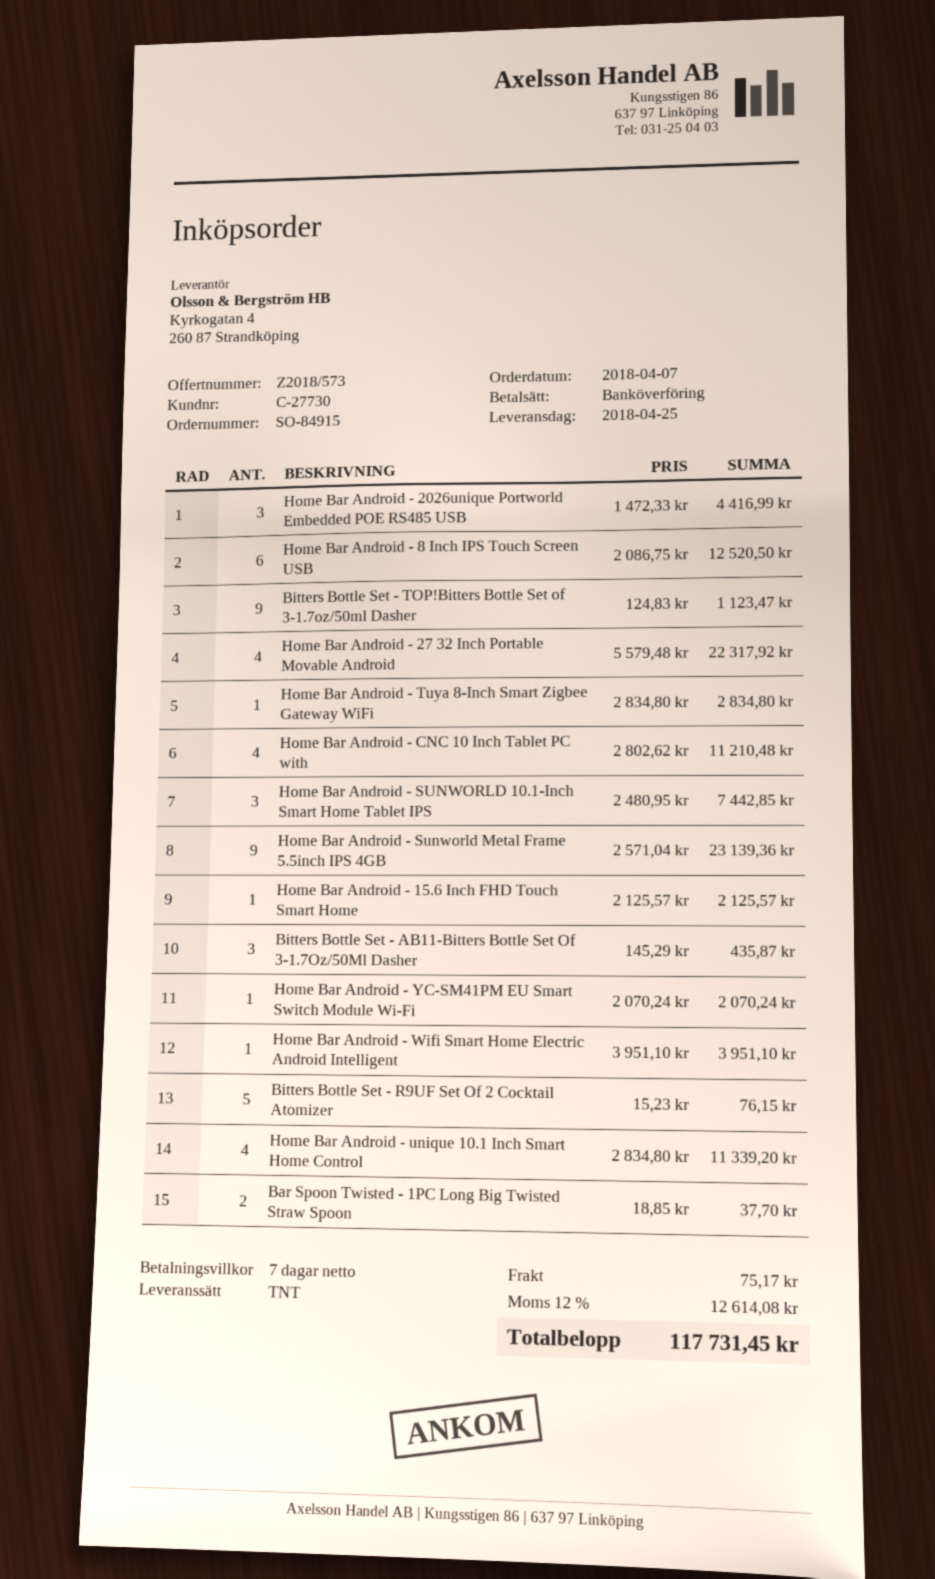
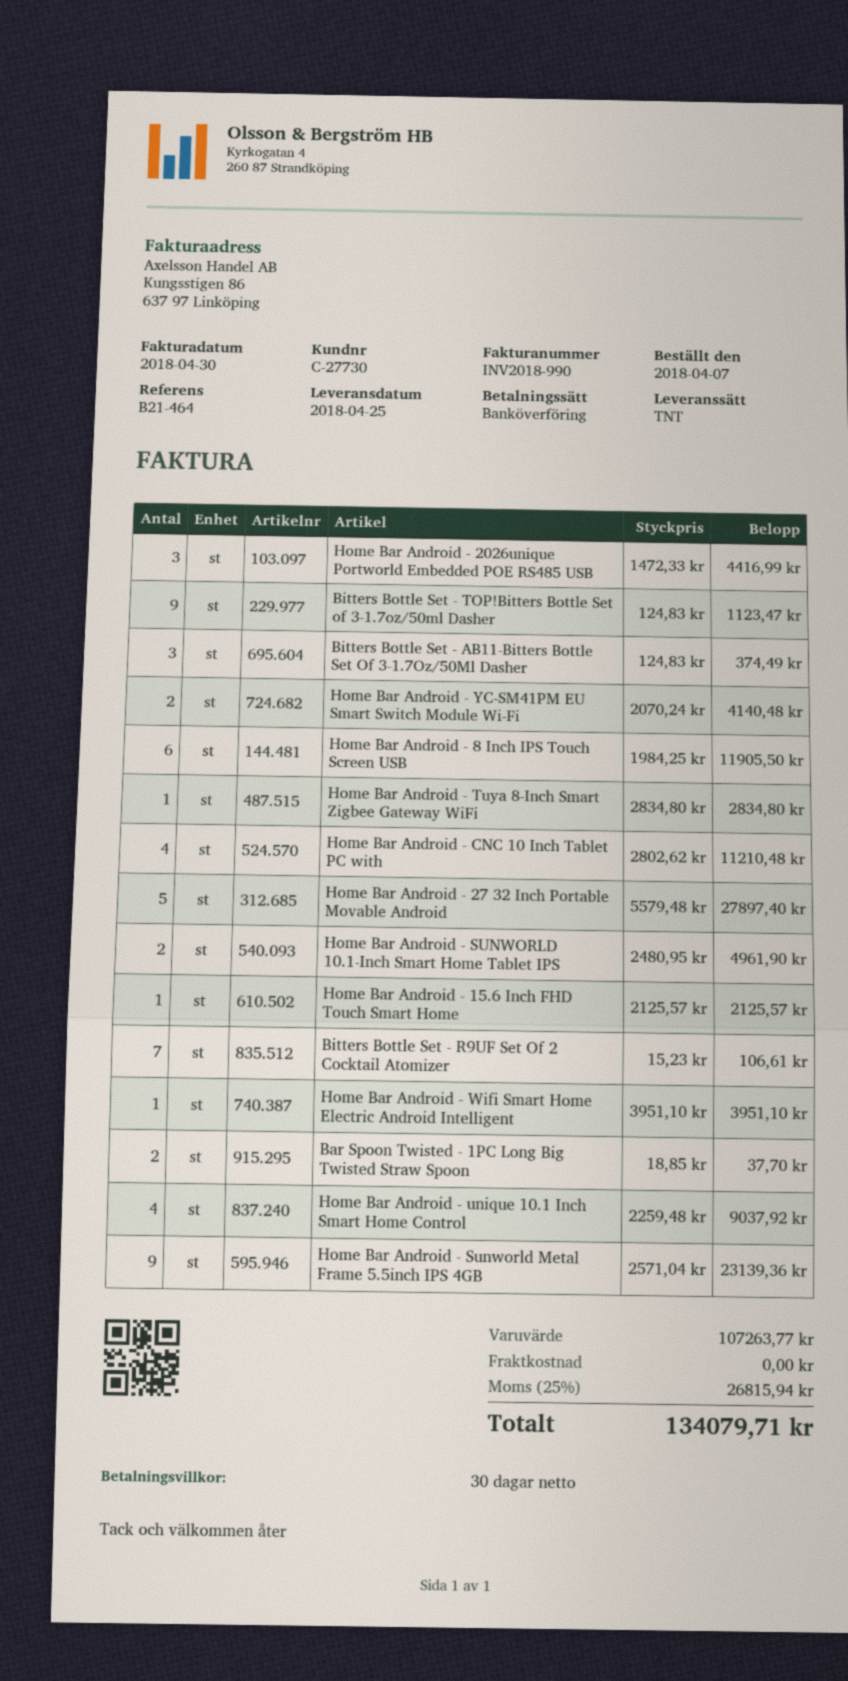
payment terms: 7 days -> 30 days
Home Bar Android - 8 Inch IPS Touch Screen USB: 6 x 2086.75 = 12520.50 -> 6 x 1984.25 = 11905.50
Home Bar Android - 27 32 Inch Portable Movable Android: 4 x 5579.48 = 22317.92 -> 5 x 5579.48 = 27897.40
Home Bar Android - SUNWORLD 10.1-Inch Smart Home Tablet IPS: 3 x 2480.95 = 7442.85 -> 2 x 2480.95 = 4961.90
Bitters Bottle Set - AB11-Bitters Bottle Set Of 3-1.7Oz/50Ml Dasher: 3 x 145.29 = 435.87 -> 3 x 124.83 = 374.49
Home Bar Android - YC-SM41PM EU Smart Switch Module Wi-Fi: 1 x 2070.24 = 2070.24 -> 2 x 2070.24 = 4140.48
Bitters Bottle Set - R9UF Set Of 2 Cocktail Atomizer: 5 x 15.23 = 76.15 -> 7 x 15.23 = 106.61
Home Bar Android - unique 10.1 Inch Smart Home Control: 4 x 2834.80 = 11339.20 -> 4 x 2259.48 = 9037.92
shipping: 75.17 -> 0.00
tax: 12% = 12614.08 -> 25% = 26815.94
total: 117731.45 -> 134079.71

